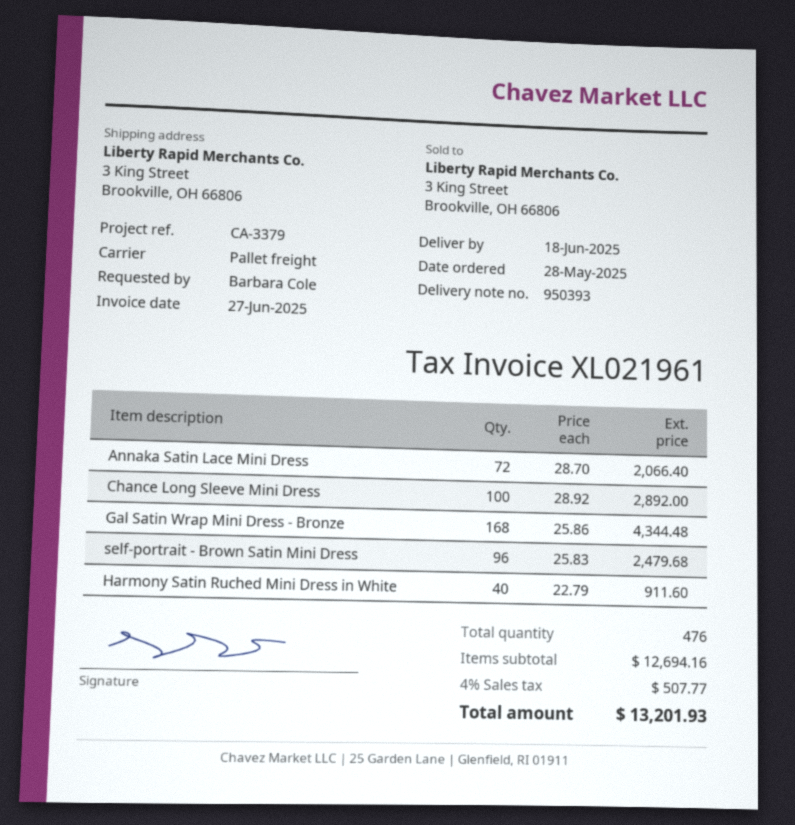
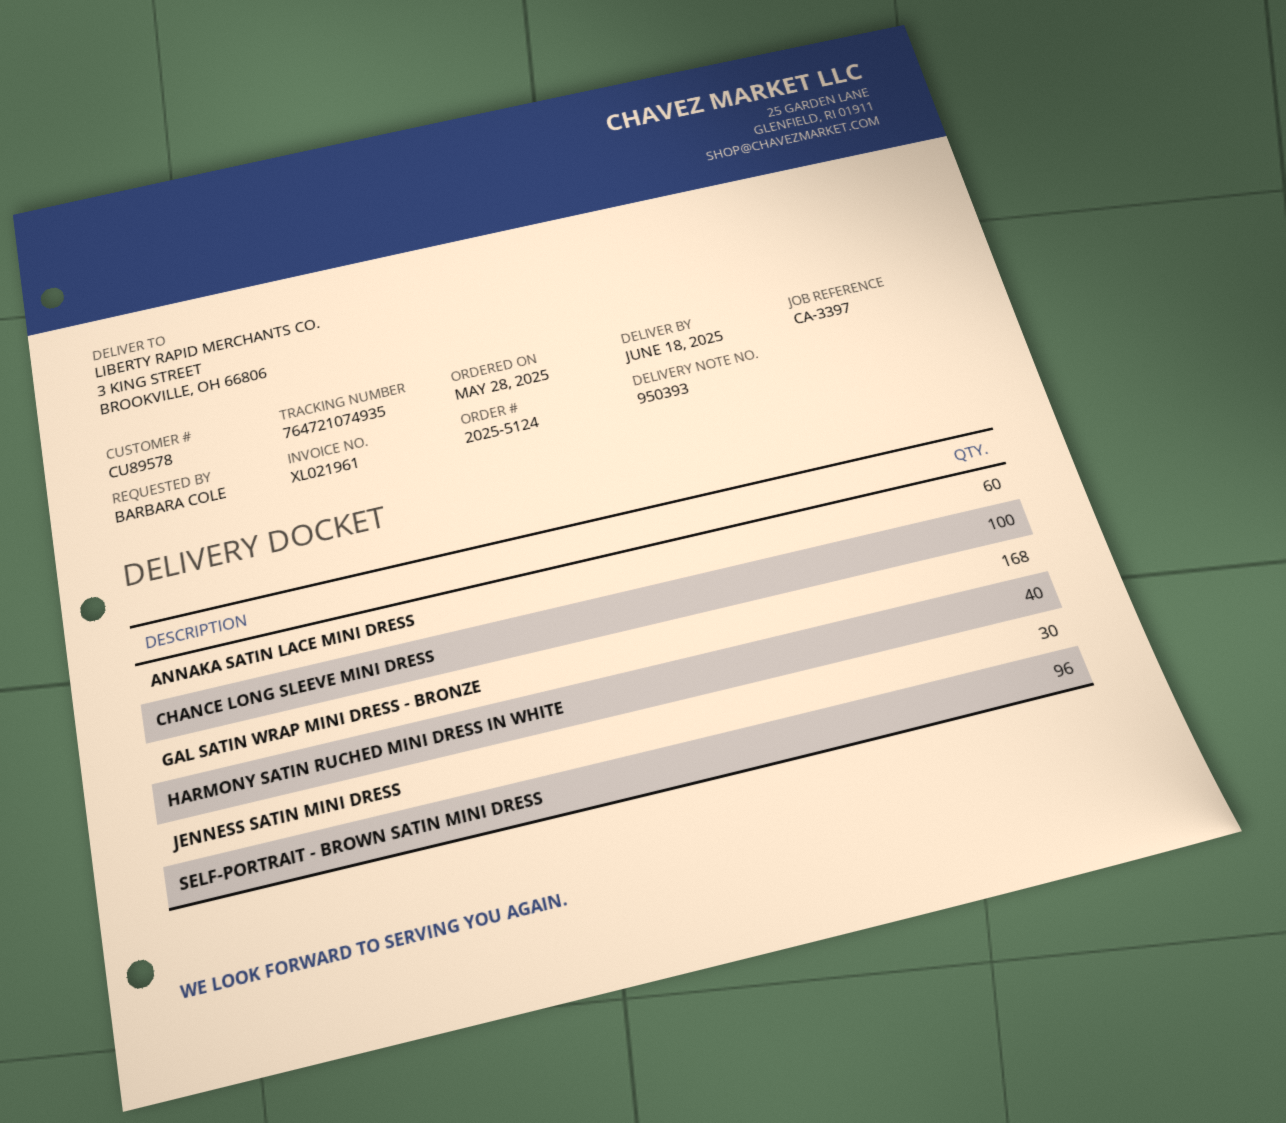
reference: CA-3379 -> CA-3397
Annaka Satin Lace Mini Dress: 72 -> 60
JENNESS SATIN MINI DRESS: none -> 30

